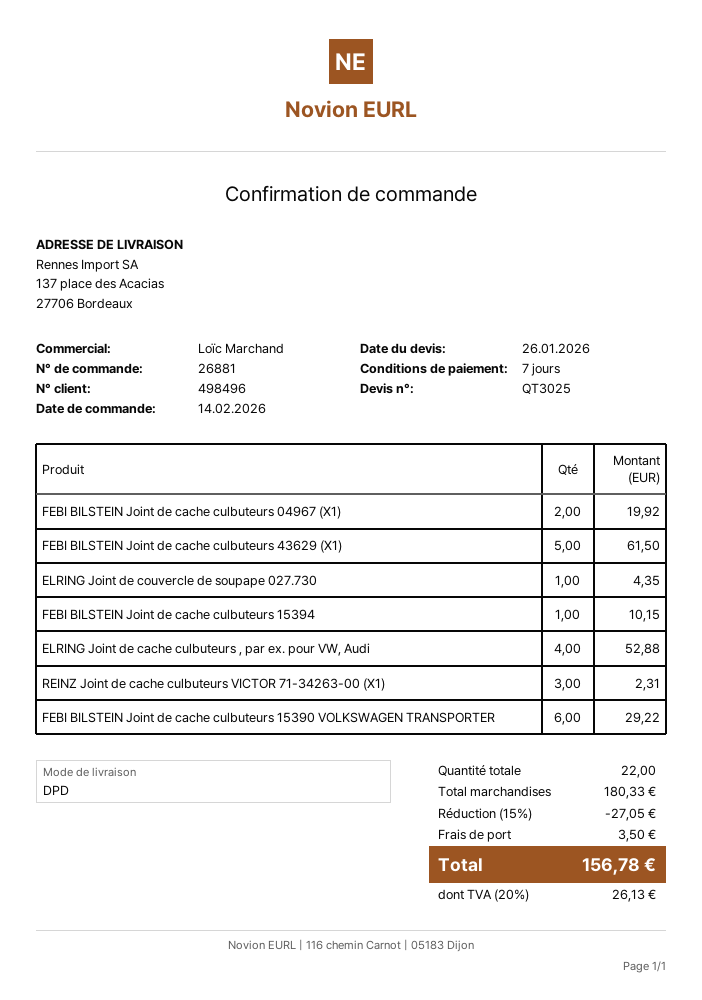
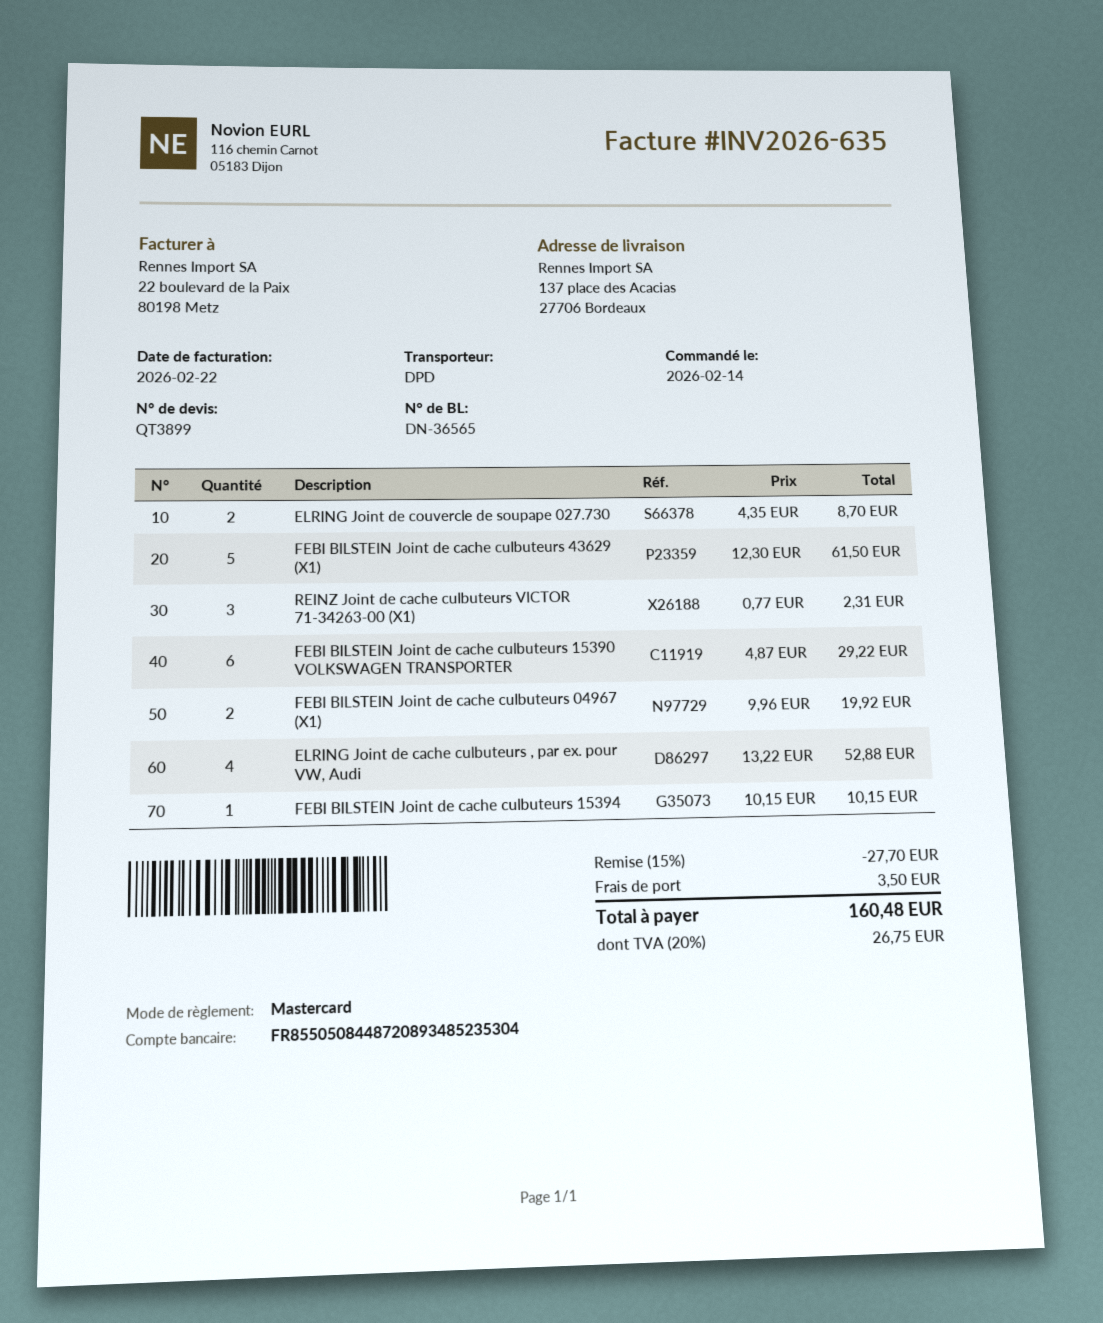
quote number: QT3025 -> QT3899
ELRING Joint de couvercle de soupape 027.730: 1 for 4.35 -> 2 for 8.70
discount: 15% = 27.05 -> 15% = 27.70
tax: 20% = 26.13 -> 20% = 26.75
total: 156.78 -> 160.48

